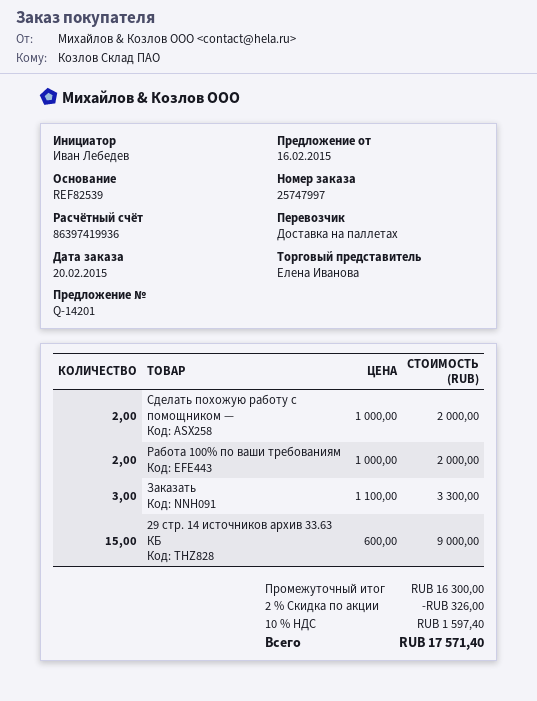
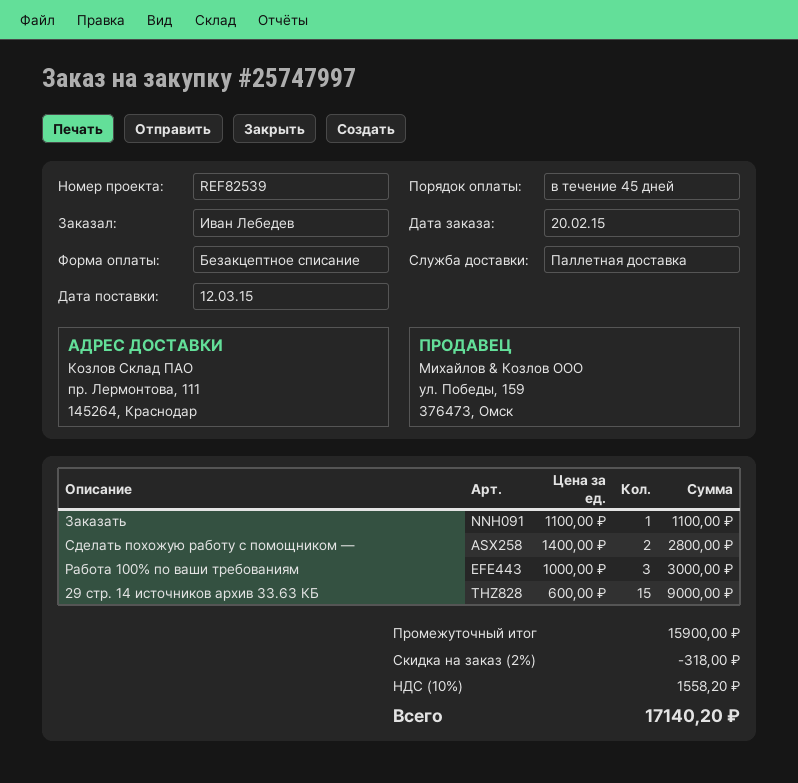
Сделать похожую работу с помощником —: 2 x 1000.00 = 2000.00 -> 2 x 1400.00 = 2800.00
Работа 100% по ваши требованиям: 2 x 1000.00 = 2000.00 -> 3 x 1000.00 = 3000.00
Заказать: 3 x 1100.00 = 3300.00 -> 1 x 1100.00 = 1100.00
subtotal: 16300.00 -> 15900.00
discount: 2% = 326.00 -> 2% = 318.00
tax: 10% = 1597.40 -> 10% = 1558.20
total: 17571.40 -> 17140.20

